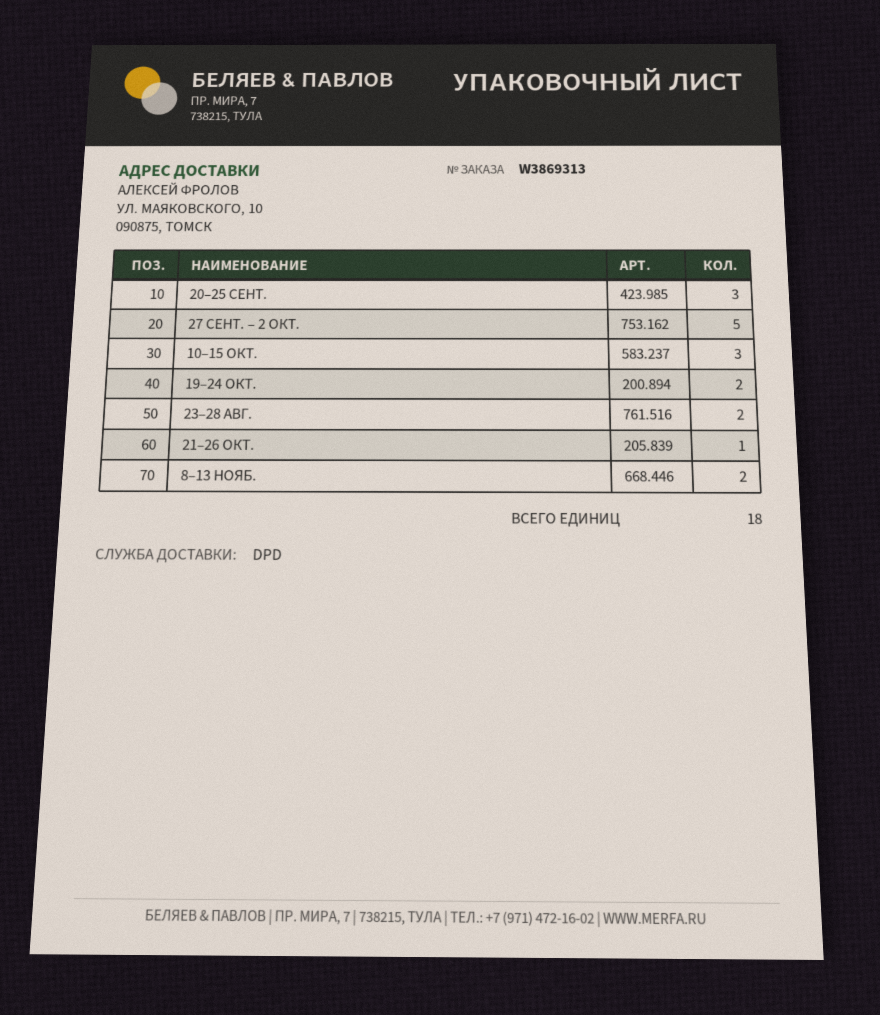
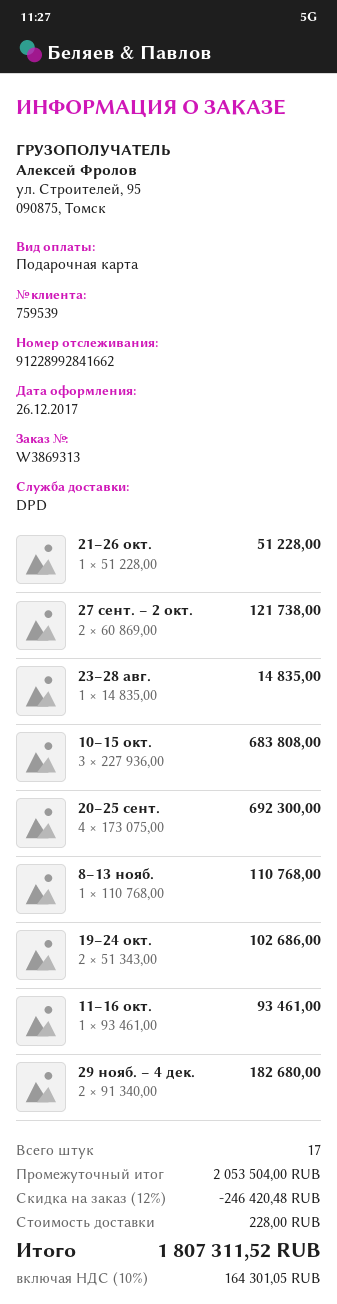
ship to: УЛ. МАЯКОВСКОГО, 10, 090875, ТОМСК -> ул. Строителей, 95, 090875, Томск
20–25 СЕНТ.: 3 -> 4
27 СЕНТ. – 2 ОКТ.: 5 -> 2
23–28 АВГ.: 2 -> 1
8–13 НОЯБ.: 2 -> 1
11–16 окт.: none -> 1
29 нояб. – 4 дек.: none -> 2
total quantity: 18 -> 17

